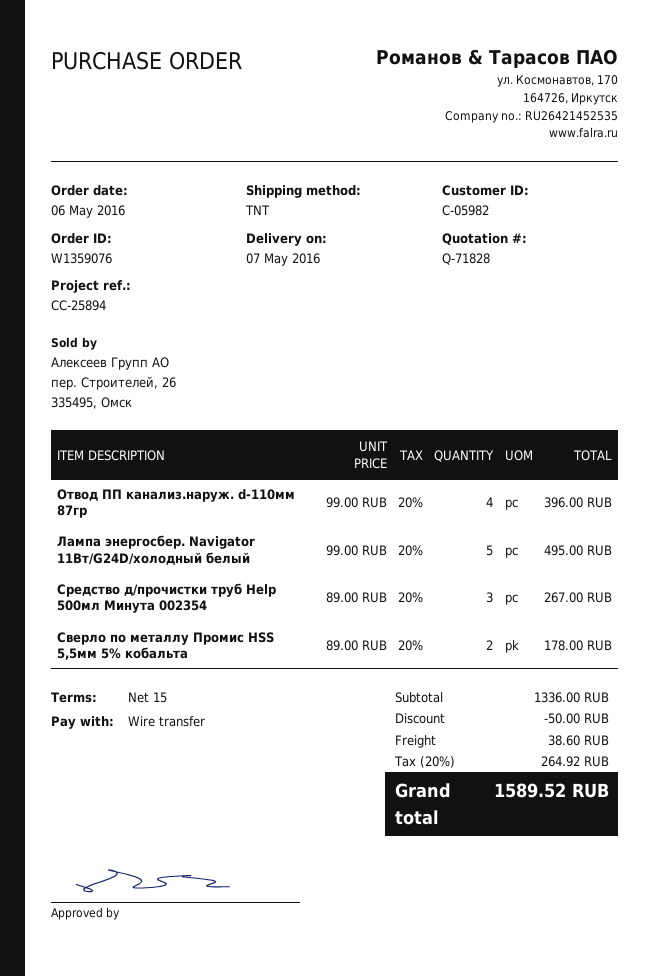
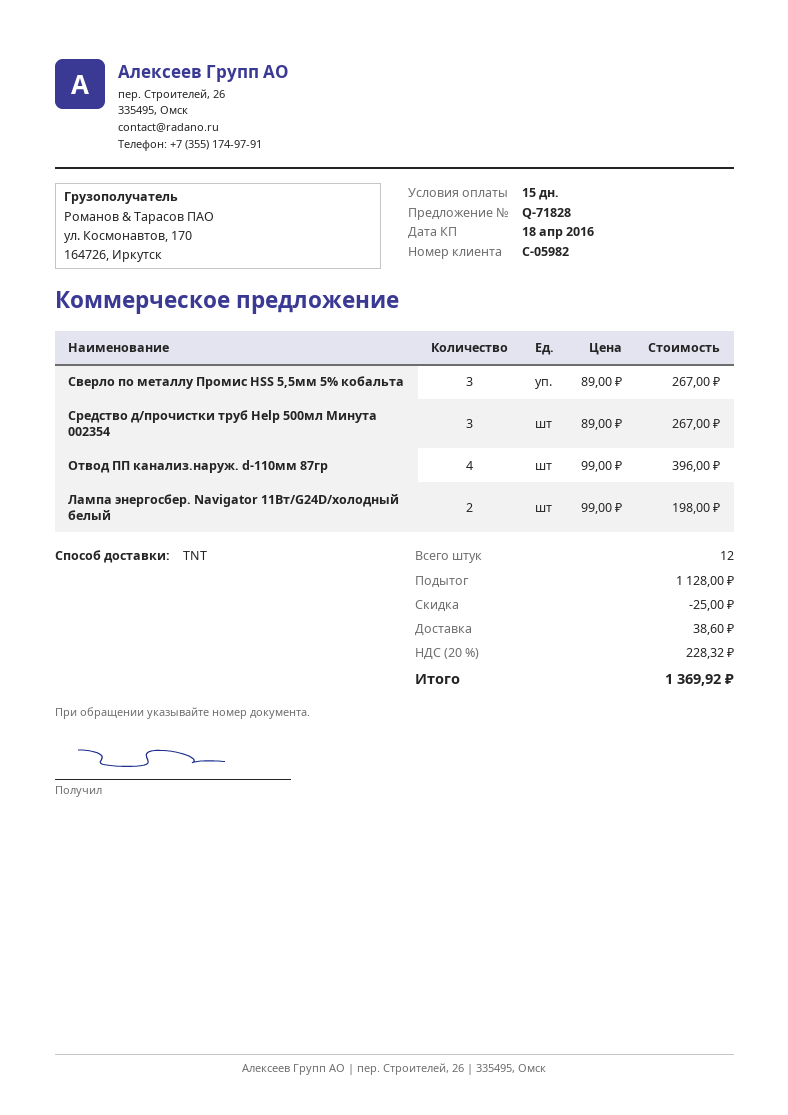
Лампа энергосбер. Navigator 11Вт/G24D/холодный белый: 5 x 99.00 = 495.00 -> 2 x 99.00 = 198.00
Сверло по металлу Промис HSS 5,5мм 5% кобальта: 2 x 89.00 = 178.00 -> 3 x 89.00 = 267.00
subtotal: 1336.00 -> 1128.00
discount: 50.00 -> 25.00
tax: 20% = 264.92 -> 20% = 228.32
total: 1589.52 -> 1369.92

